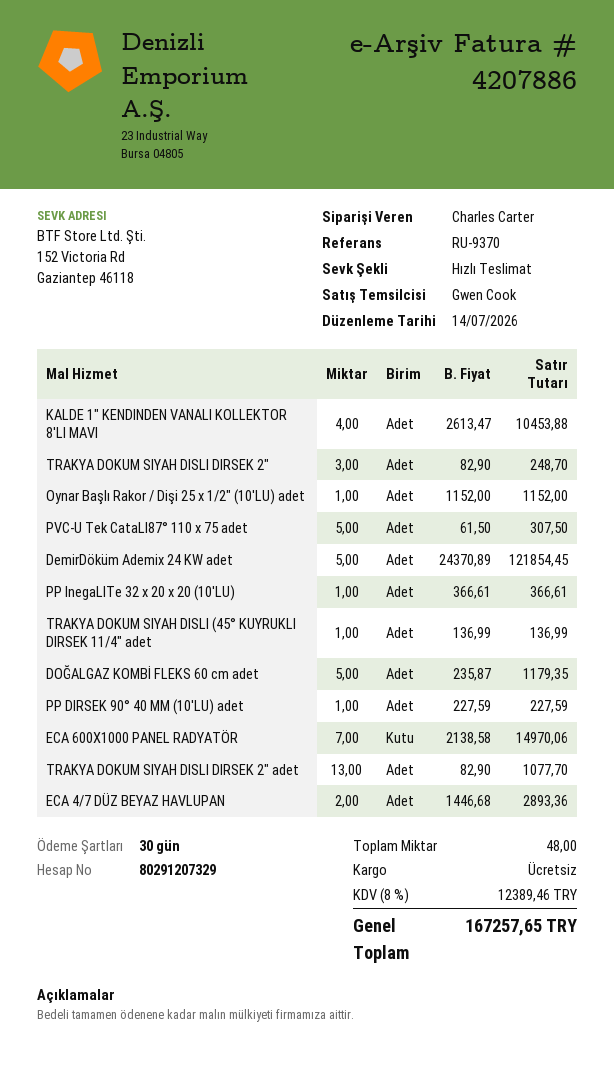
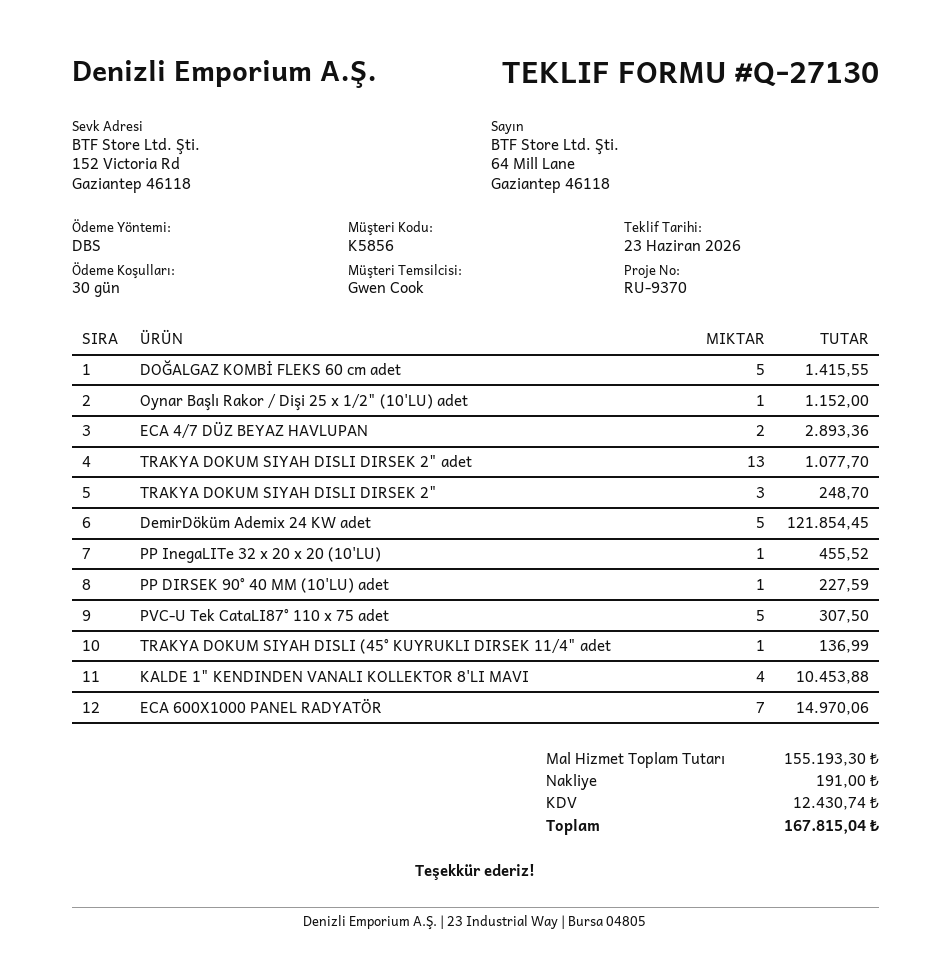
PP InegaLITe 32 x 20 x 20 (10'LU): 1 for 366.61 -> 1 for 455.52
DOĞALGAZ KOMBİ FLEKS 60 cm adet: 5 for 1179.35 -> 5 for 1415.55
shipping: 0.00 -> 191.00
tax: 12389.46 -> 12430.74
total: 167257.65 -> 167815.04

